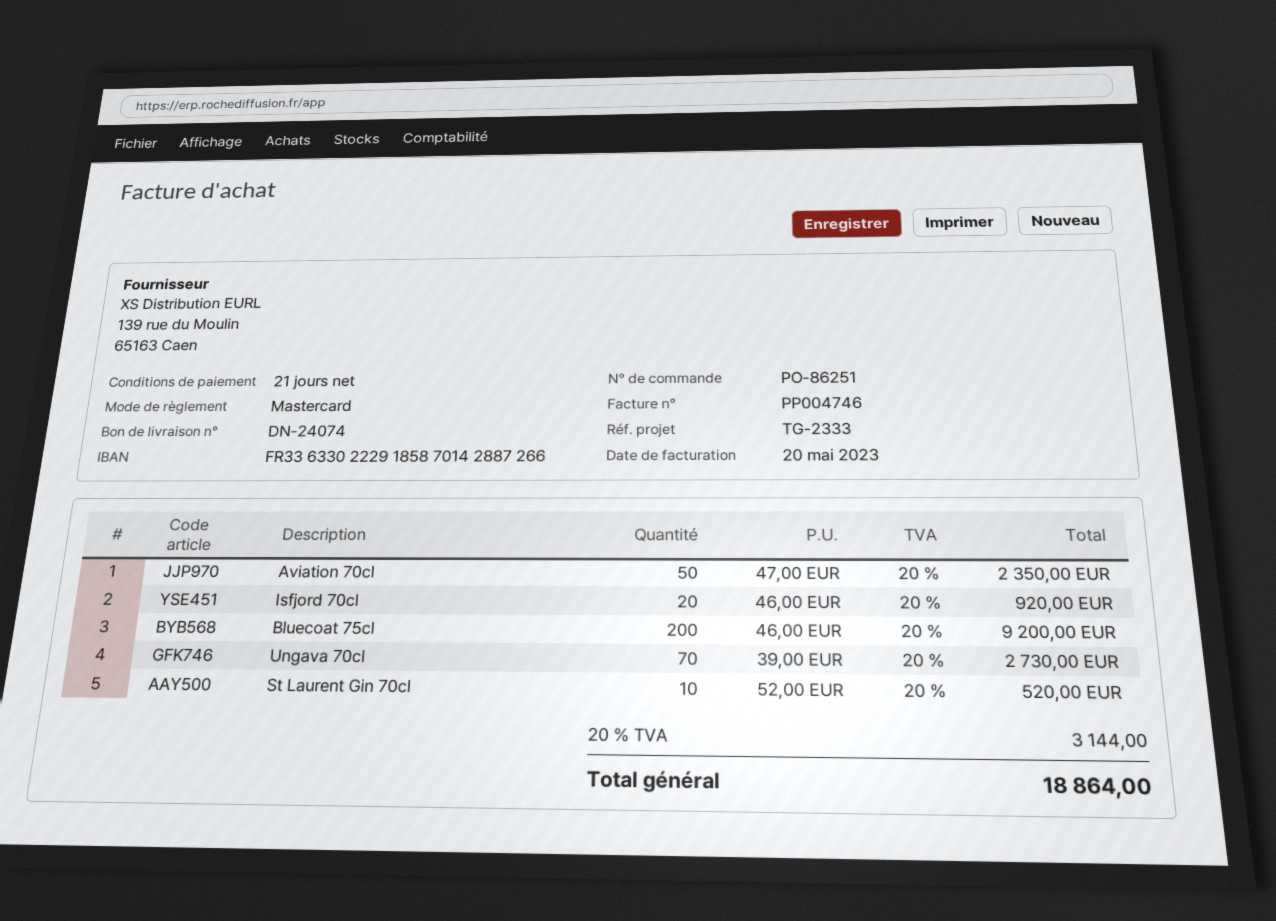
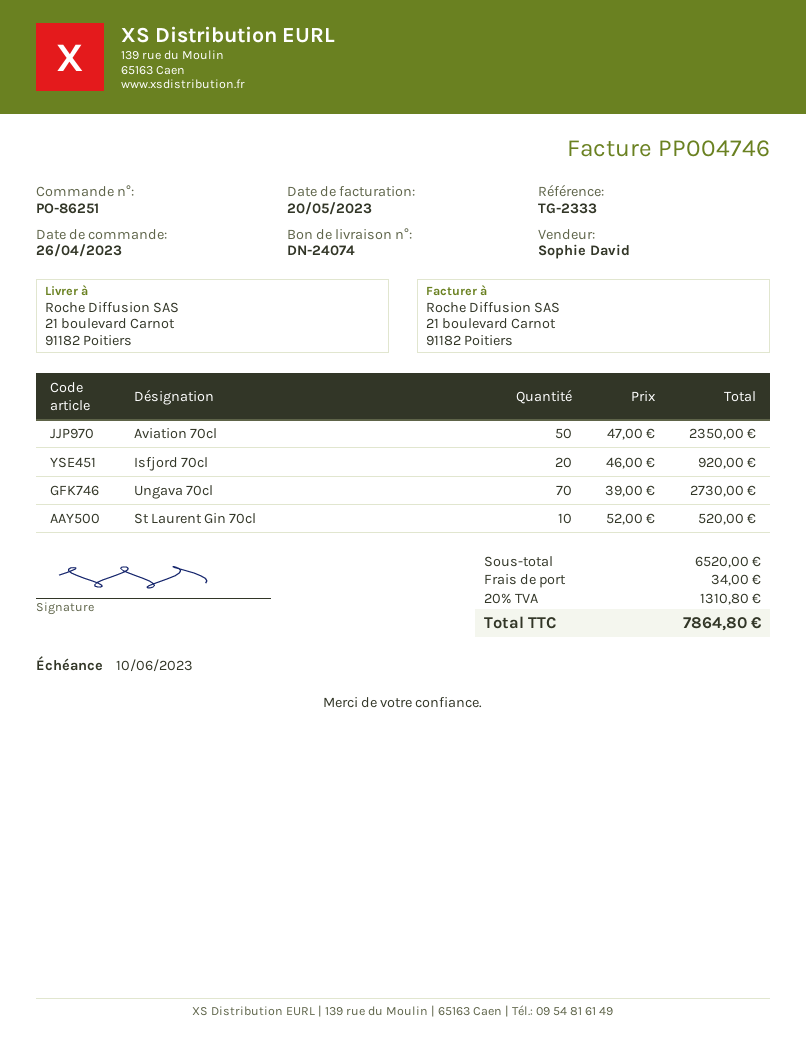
Bluecoat 75cl: 200 x 46.00 = 9200.00 -> none
shipping: none -> 34.00
tax: 20% = 3144.00 -> 20% = 1310.80
total: 18864.00 -> 7864.80

